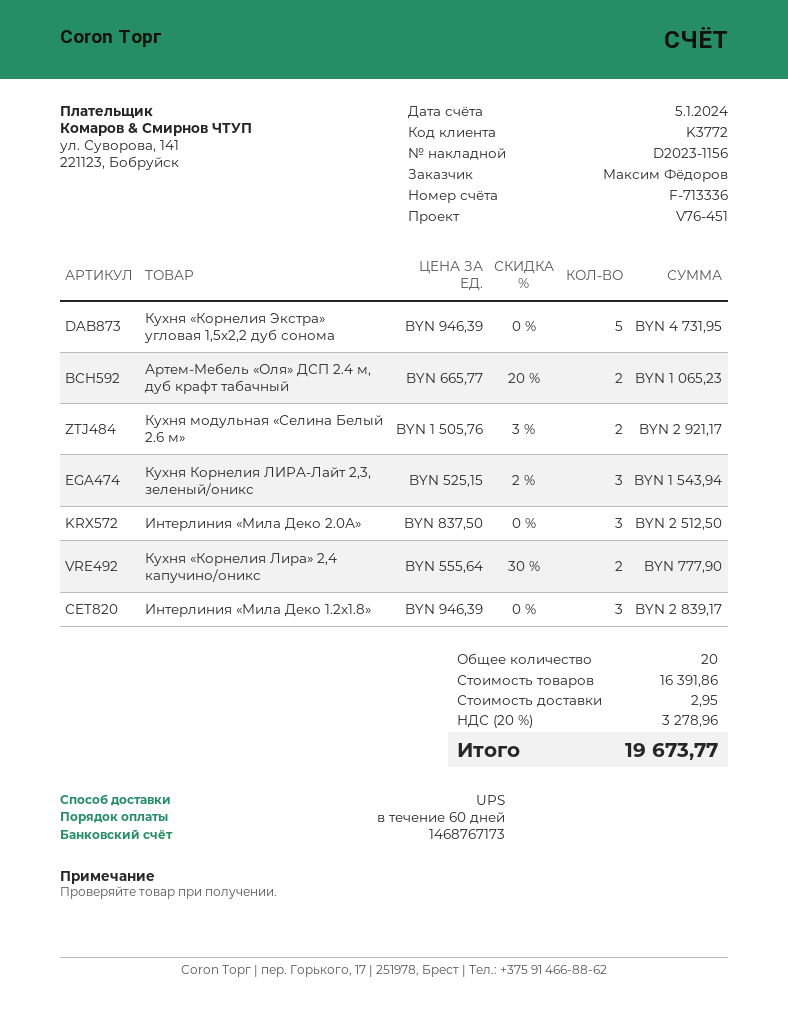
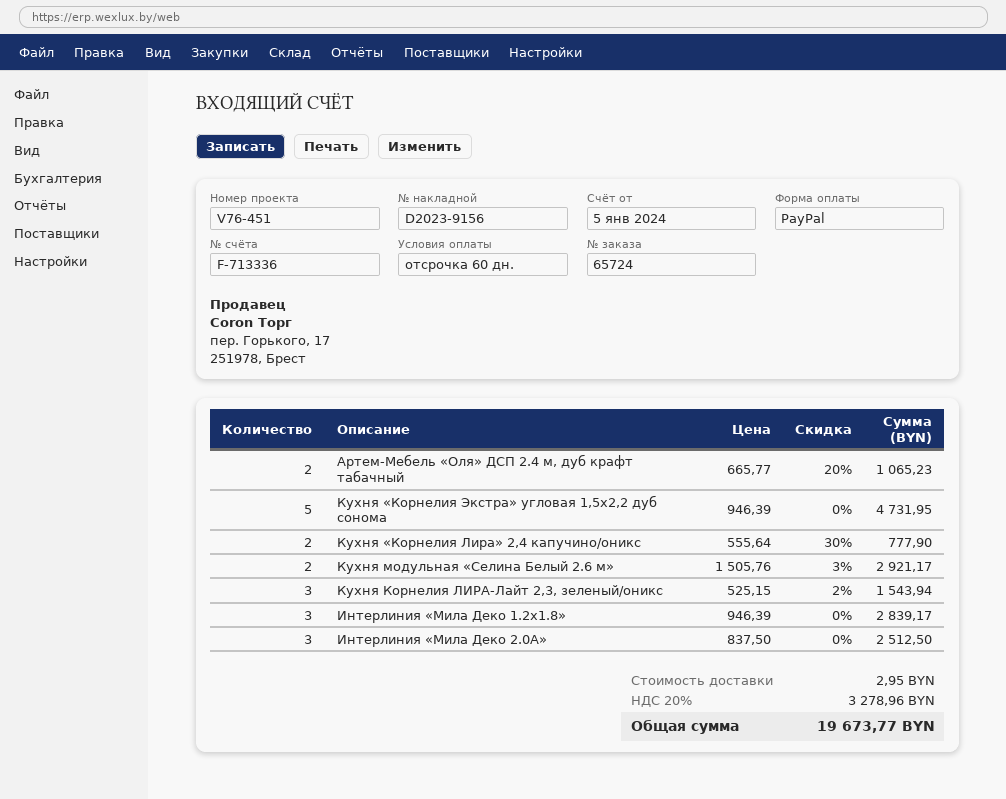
delivery note number: D2023-1156 -> D2023-9156

